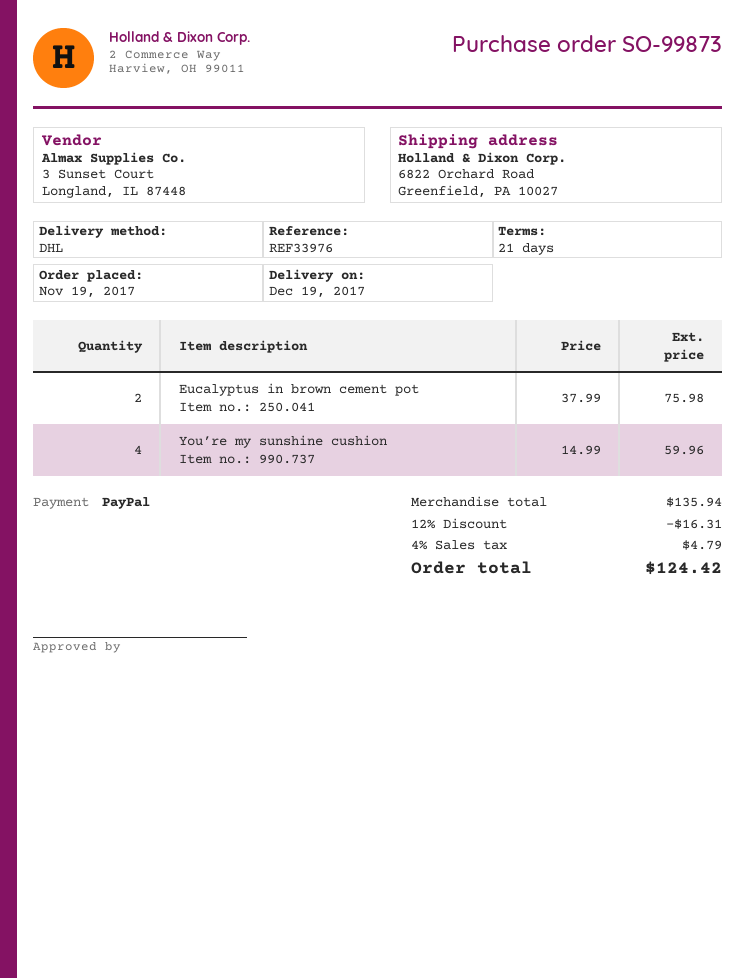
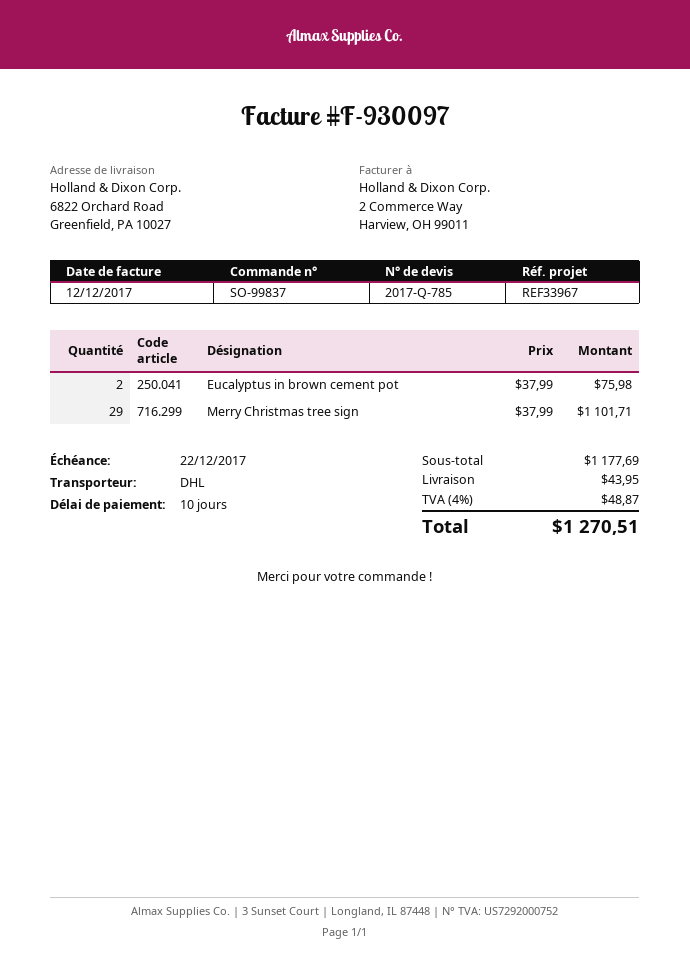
order number: SO-99873 -> SO-99837
payment terms: 21 days -> 10 days
reference: REF33976 -> REF33967
You’re my sunshine cushion: 4 x 14.99 = 59.96 -> none
Merry Christmas tree sign: none -> 29 x 37.99 = 1101.71
subtotal: 135.94 -> 1177.69
discount: 12% = 16.31 -> none
shipping: none -> 43.95
tax: 4% = 4.79 -> 4% = 48.87
total: 124.42 -> 1270.51

